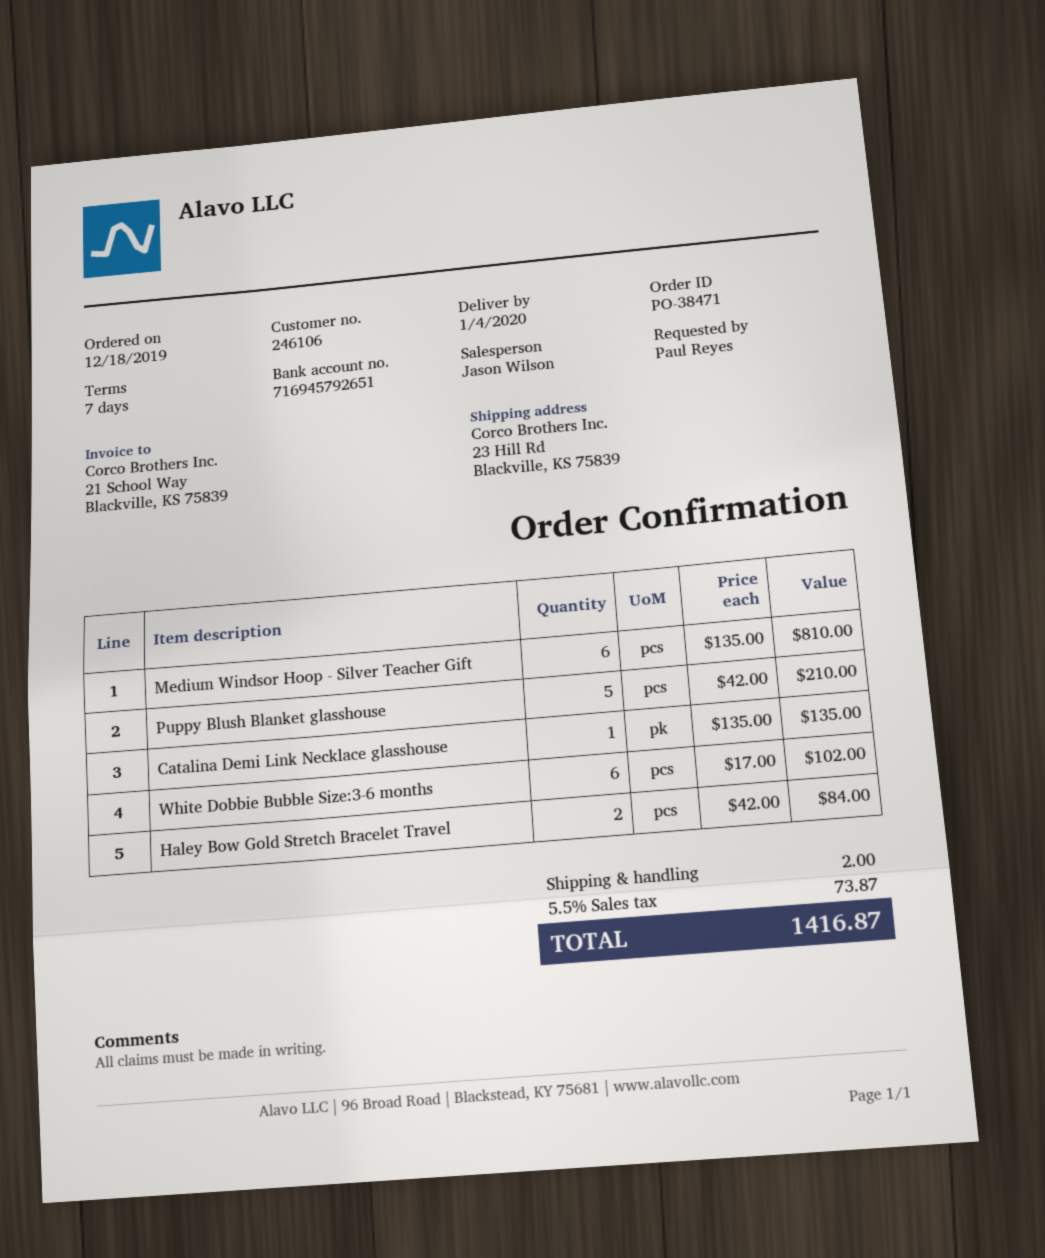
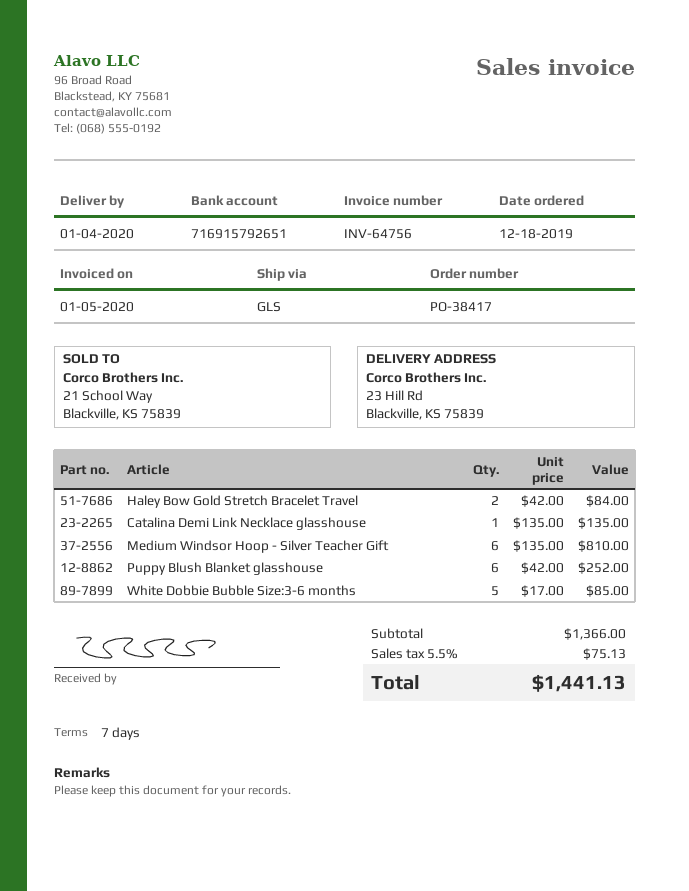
order number: PO-38471 -> PO-38417
bank account: 716945792651 -> 716915792651
Puppy Blush Blanket glasshouse: 5 x 42.00 = 210.00 -> 6 x 42.00 = 252.00
White Dobbie Bubble Size:3-6 months: 6 x 17.00 = 102.00 -> 5 x 17.00 = 85.00
shipping: 2.00 -> none
tax: 5.5% = 73.87 -> 5.5% = 75.13
total: 1416.87 -> 1441.13

